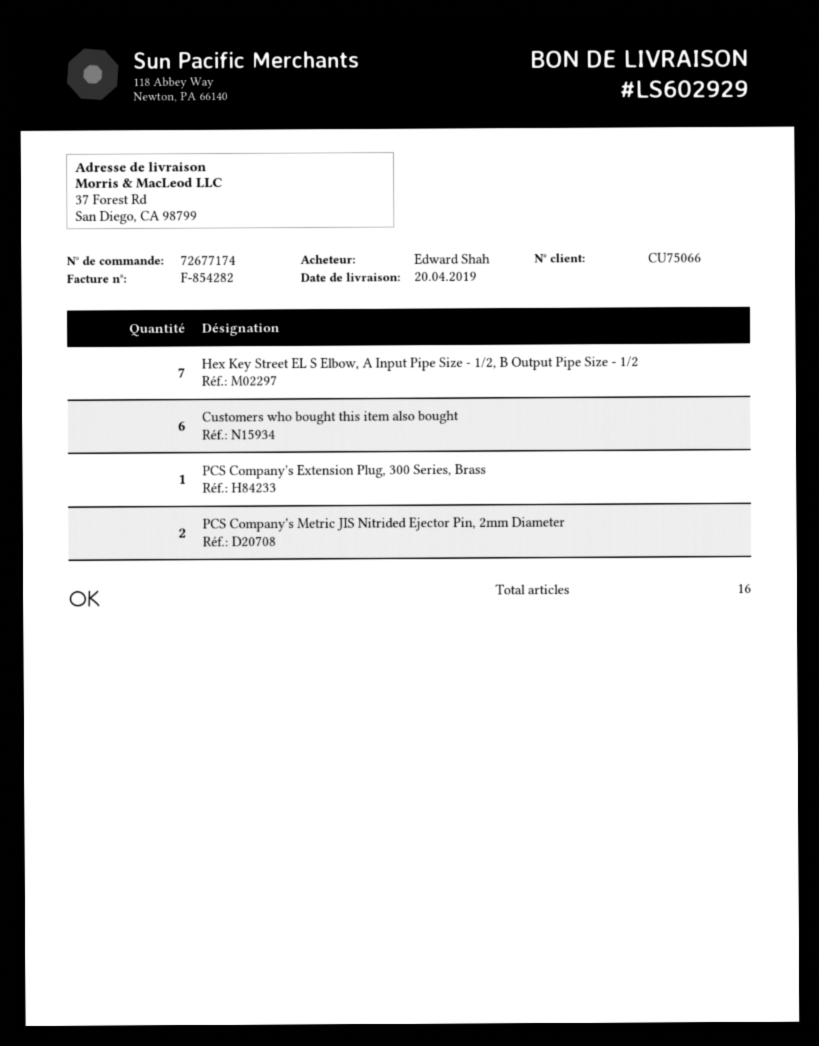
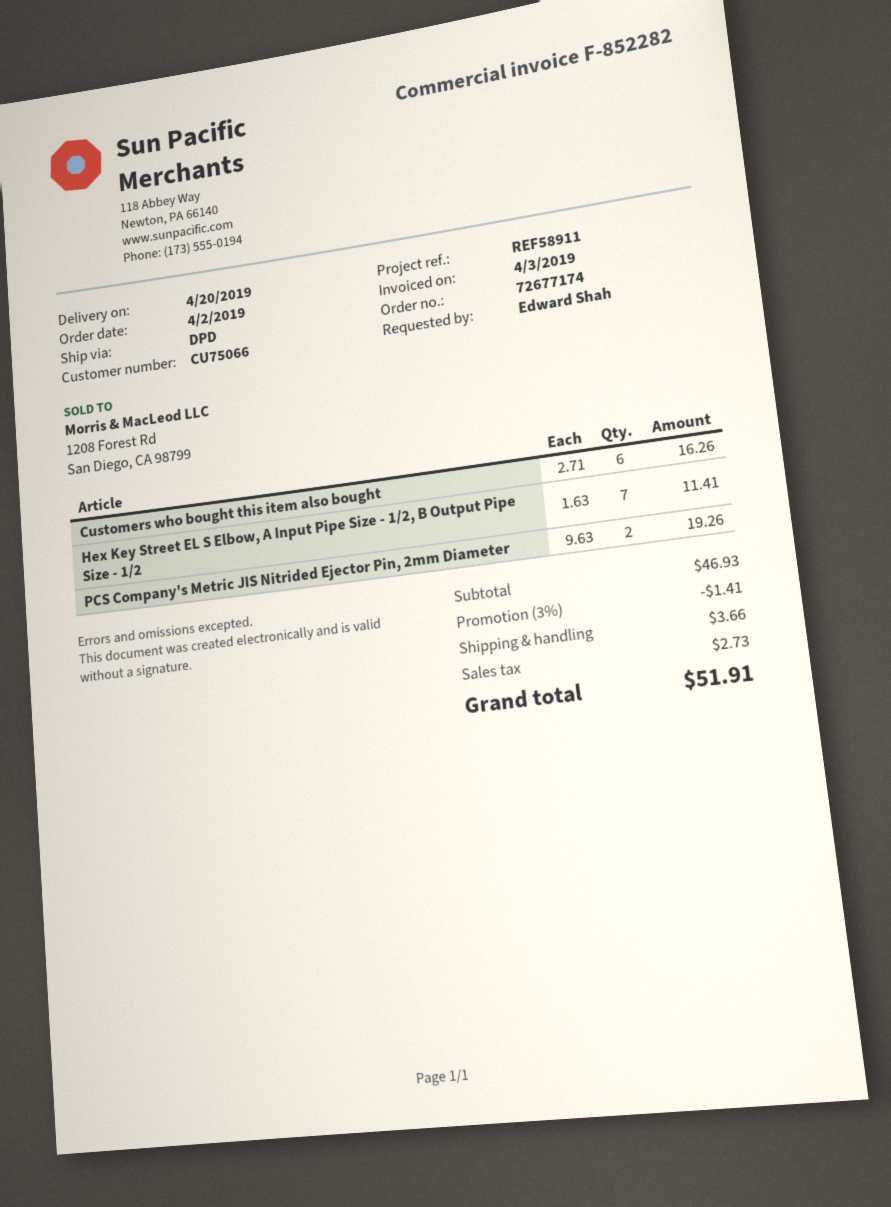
invoice number: F-854282 -> F-852282
PCS Company's Extension Plug, 300 Series, Brass: 1 -> none

